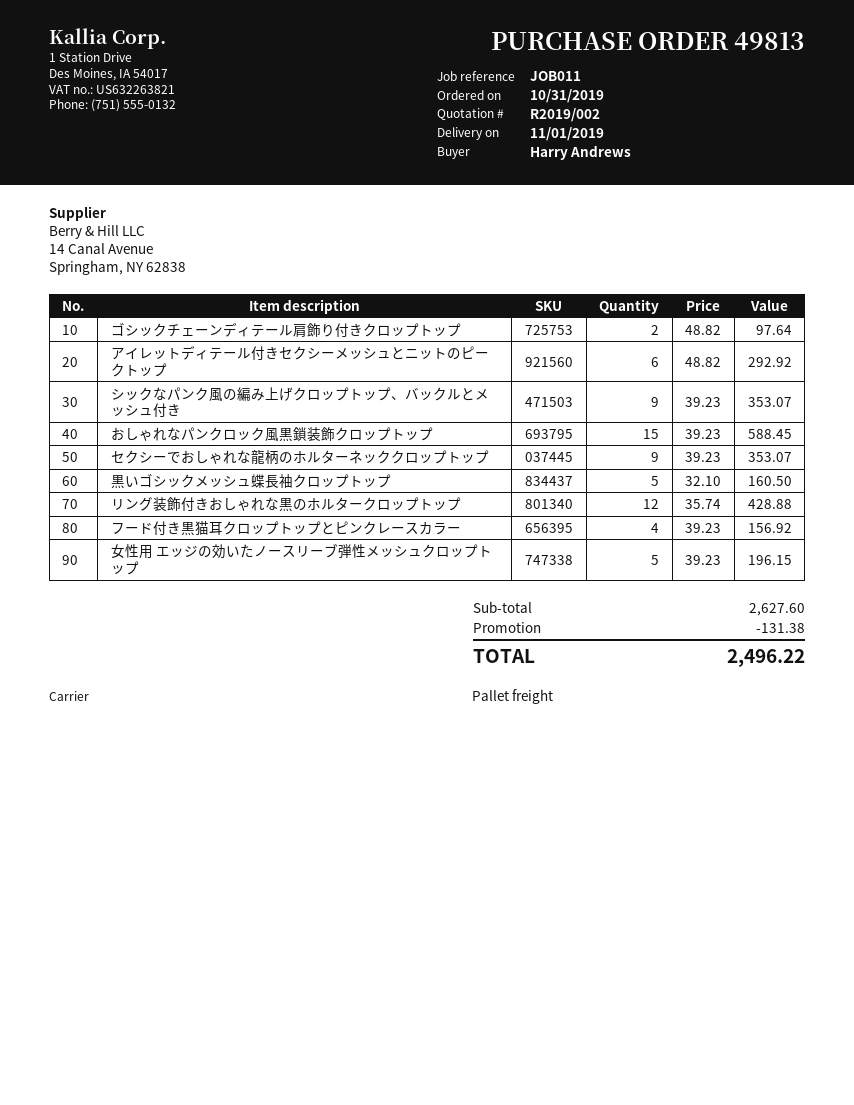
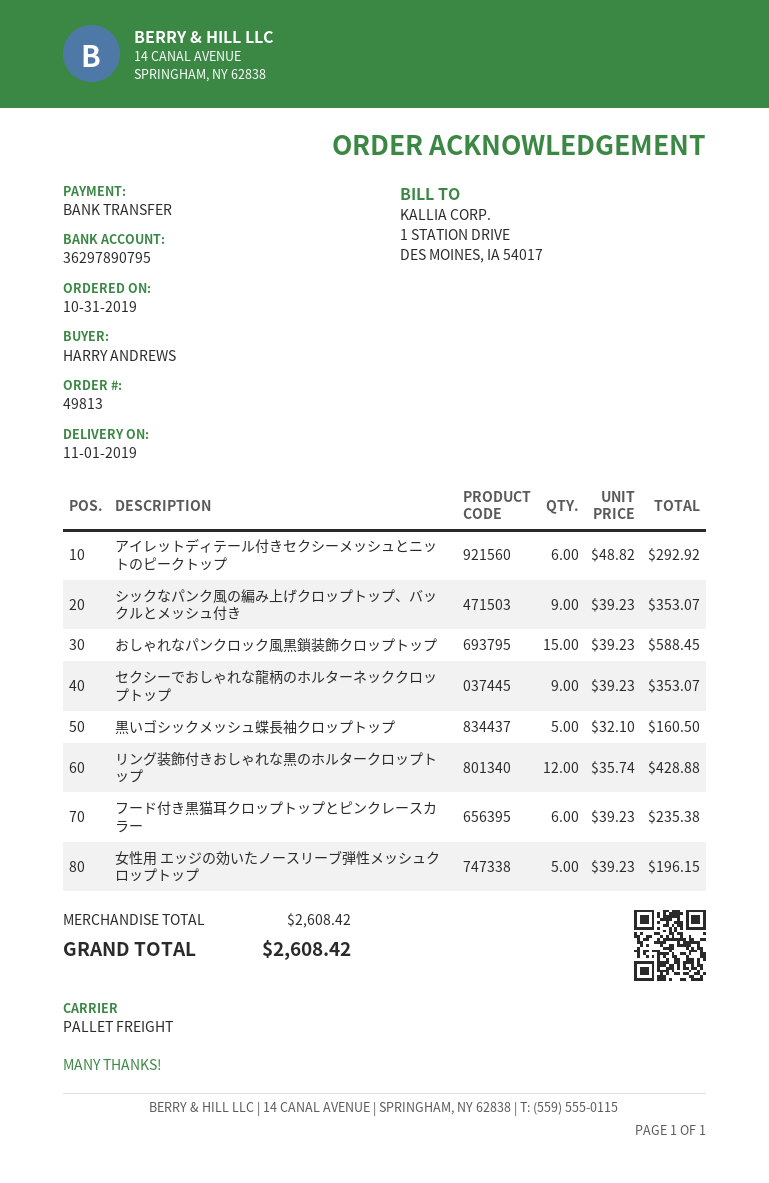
ゴシックチェーンディテール肩飾り付きクロップトップ: 2 x 48.82 = 97.64 -> none
フード付き黒猫耳クロップトップとピンクレースカラー: 4 x 39.23 = 156.92 -> 6 x 39.23 = 235.38
subtotal: 2627.60 -> 2608.42
discount: 131.38 -> none
total: 2496.22 -> 2608.42

